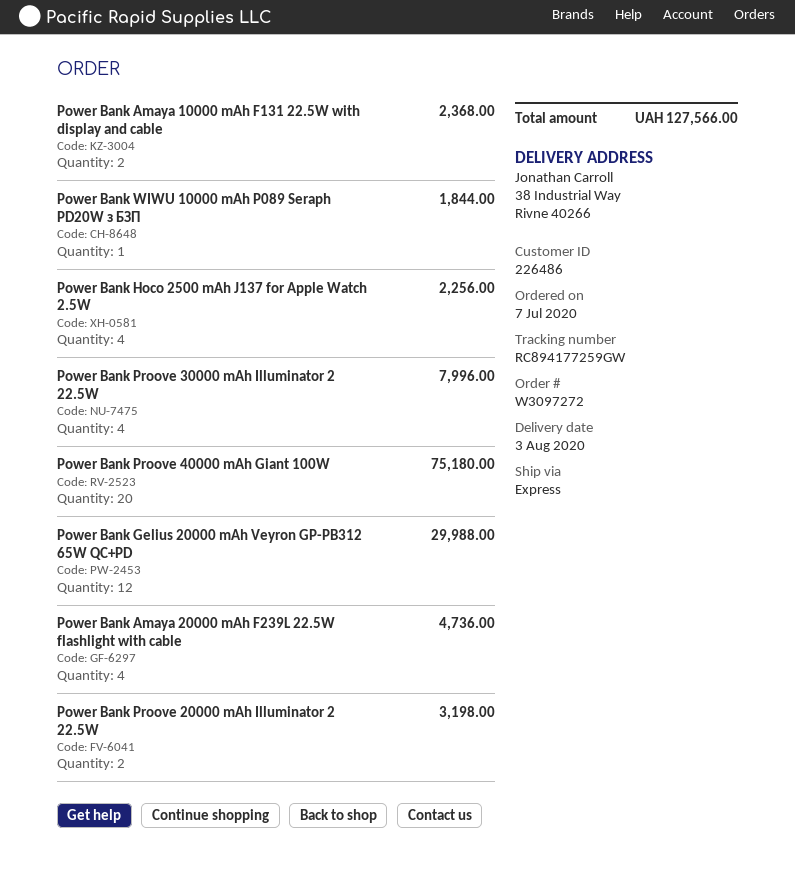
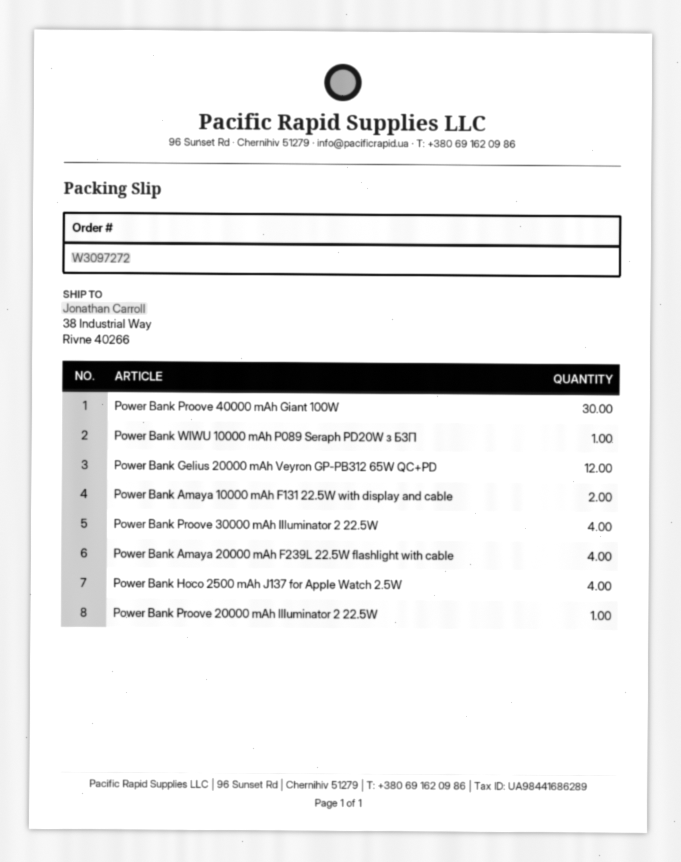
Power Bank Proove 40000 mAh Giant 100W: 20 -> 30
Power Bank Proove 20000 mAh Illuminator 2 22.5W: 2 -> 1

